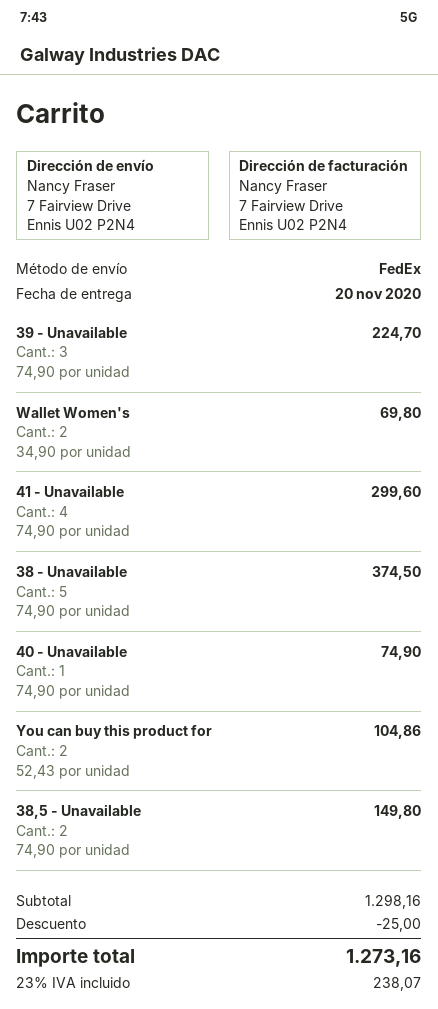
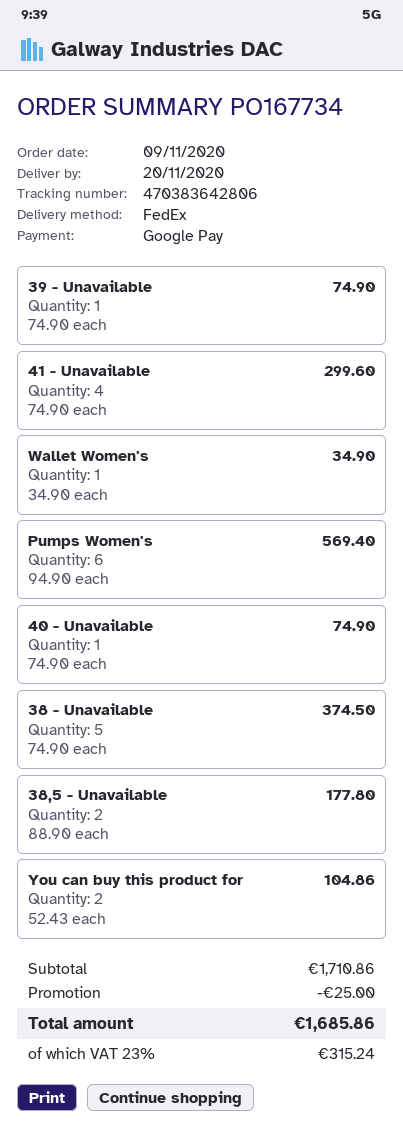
39 - Unavailable: 3 x 74.90 = 224.70 -> 1 x 74.90 = 74.90
Wallet Women's: 2 x 34.90 = 69.80 -> 1 x 34.90 = 34.90
38,5 - Unavailable: 2 x 74.90 = 149.80 -> 2 x 88.90 = 177.80
Pumps Women's: none -> 6 x 94.90 = 569.40
subtotal: 1298.16 -> 1710.86
tax: 23% = 238.07 -> 23% = 315.24
total: 1273.16 -> 1685.86

